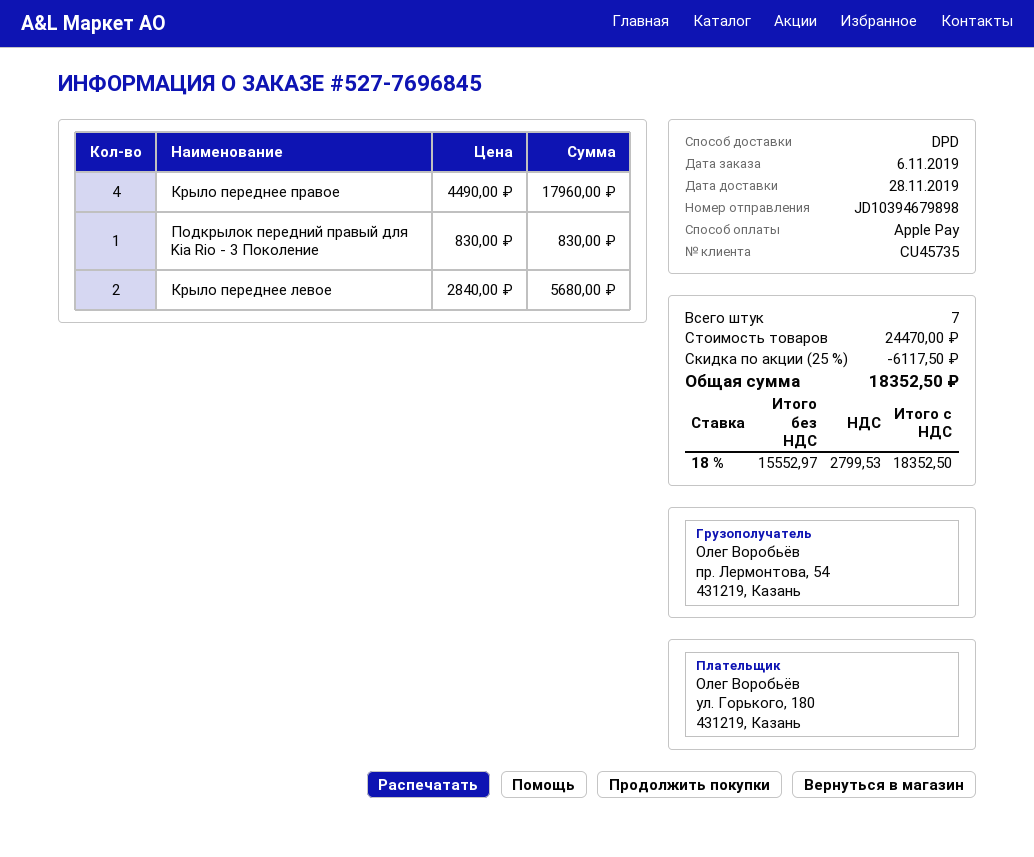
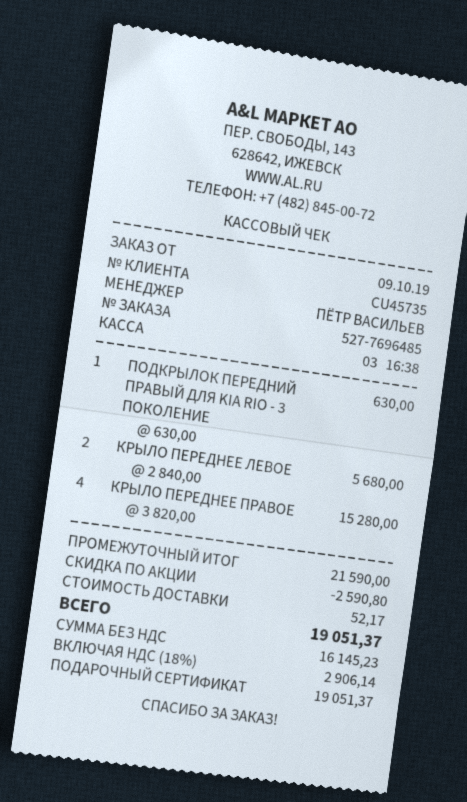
order number: 527-7696845 -> 527-7696485
order date: 2019-11-06 -> 2019-10-09
payment method: Apple Pay -> gift card
Крыло переднее правое: 4 x 4490.00 = 17960.00 -> 4 x 3820.00 = 15280.00
Подкрылок передний правый для Kia Rio - 3 Поколение: 1 x 830.00 = 830.00 -> 1 x 630.00 = 630.00
subtotal: 24470.00 -> 21590.00
discount: 6117.50 -> 2590.80
shipping: none -> 52.17
net: 15552.97 -> 16145.23
tax: 18% = 2799.53 -> 18% = 2906.14
total: 18352.50 -> 19051.37

